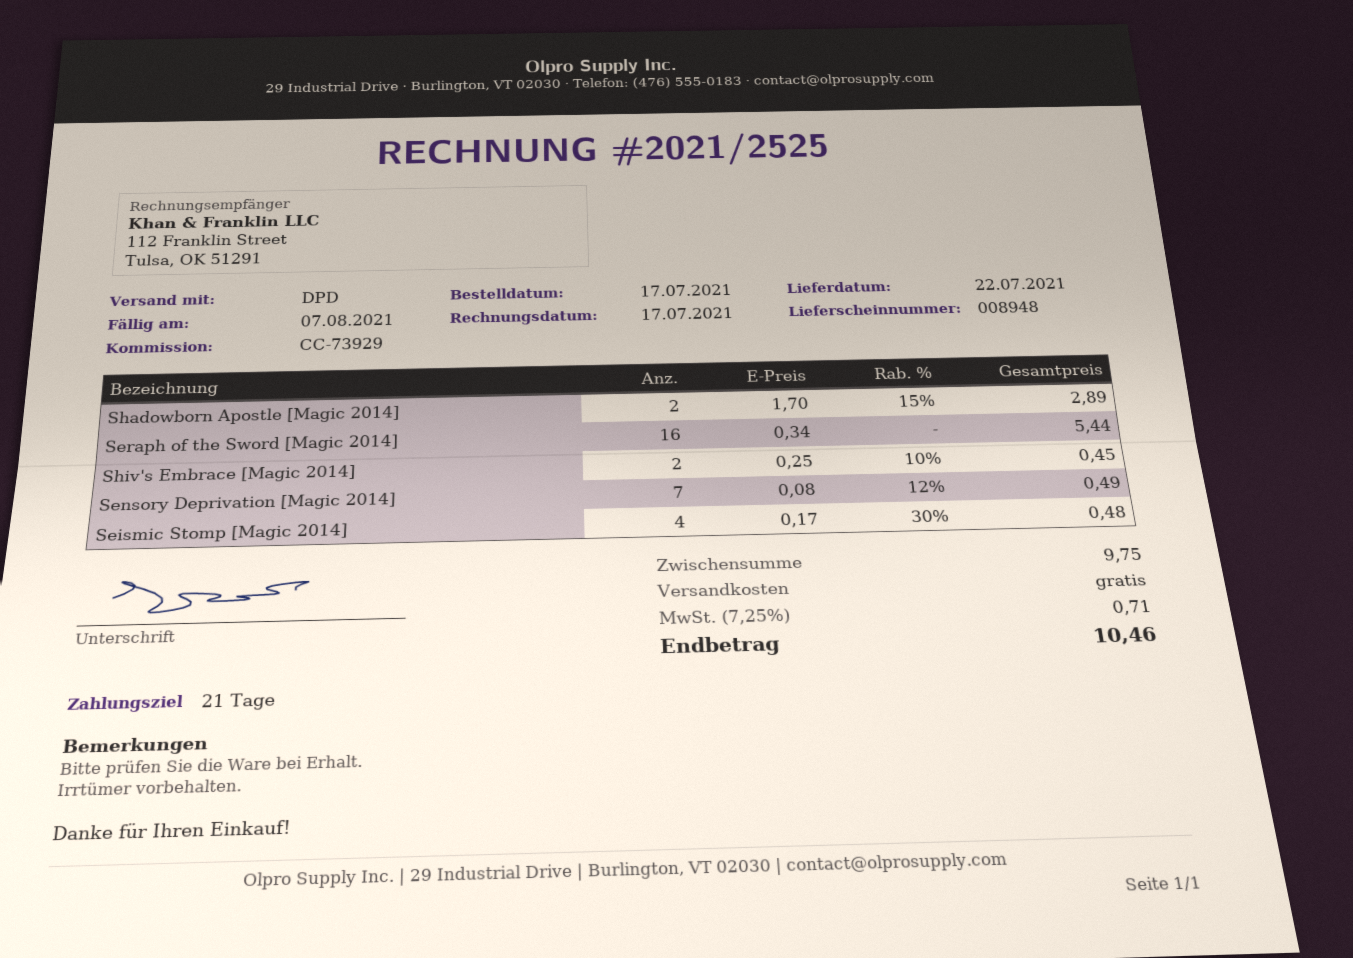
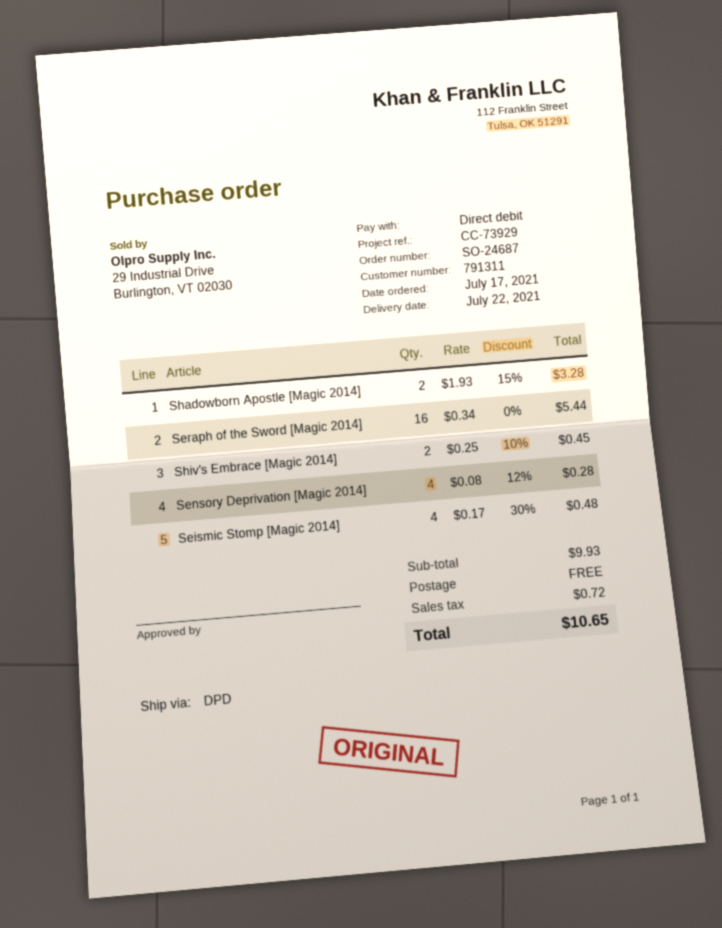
Shadowborn Apostle [Magic 2014]: 2 x 1.70 - 15% = 2.89 -> 2 x 1.93 - 15% = 3.28
Sensory Deprivation [Magic 2014]: 7 x 0.08 - 12% = 0.49 -> 4 x 0.08 - 12% = 0.28
subtotal: 9.75 -> 9.93
tax: 0.71 -> 0.72
total: 10.46 -> 10.65

